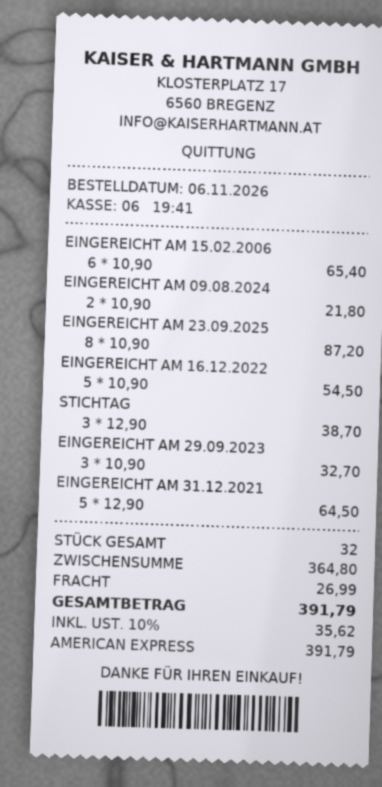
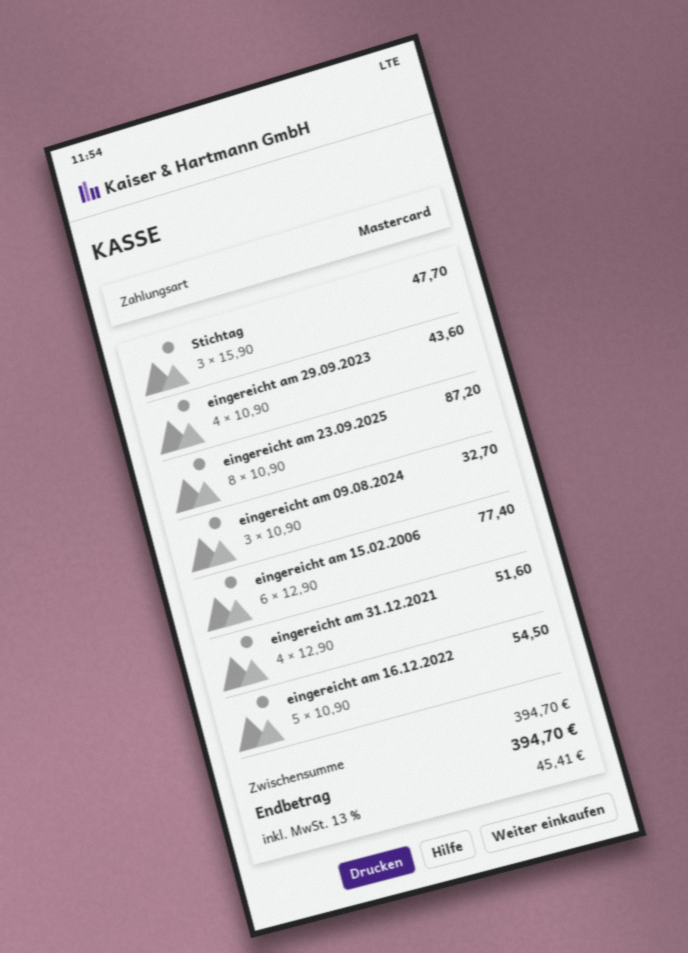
payment method: American Express -> Mastercard
EINGEREICHT AM 15.02.2006: 6 x 10.90 = 65.40 -> 6 x 12.90 = 77.40
EINGEREICHT AM 09.08.2024: 2 x 10.90 = 21.80 -> 3 x 10.90 = 32.70
STICHTAG: 3 x 12.90 = 38.70 -> 3 x 15.90 = 47.70
EINGEREICHT AM 29.09.2023: 3 x 10.90 = 32.70 -> 4 x 10.90 = 43.60
EINGEREICHT AM 31.12.2021: 5 x 12.90 = 64.50 -> 4 x 12.90 = 51.60
subtotal: 364.80 -> 394.70
shipping: 26.99 -> none
tax: 10% = 35.62 -> 13% = 45.41
total: 391.79 -> 394.70

